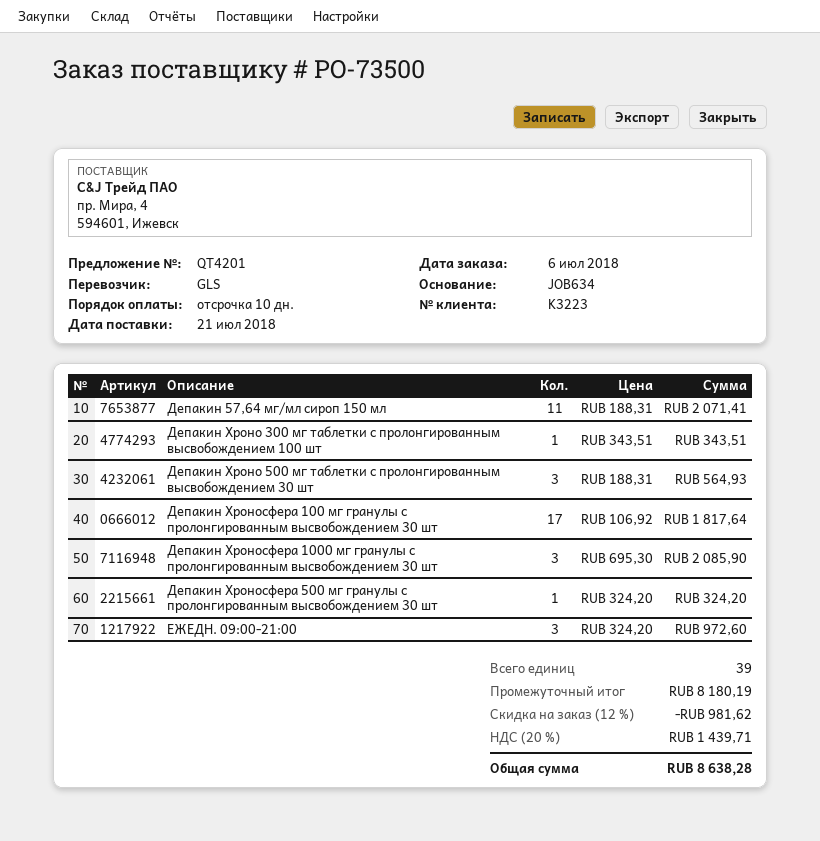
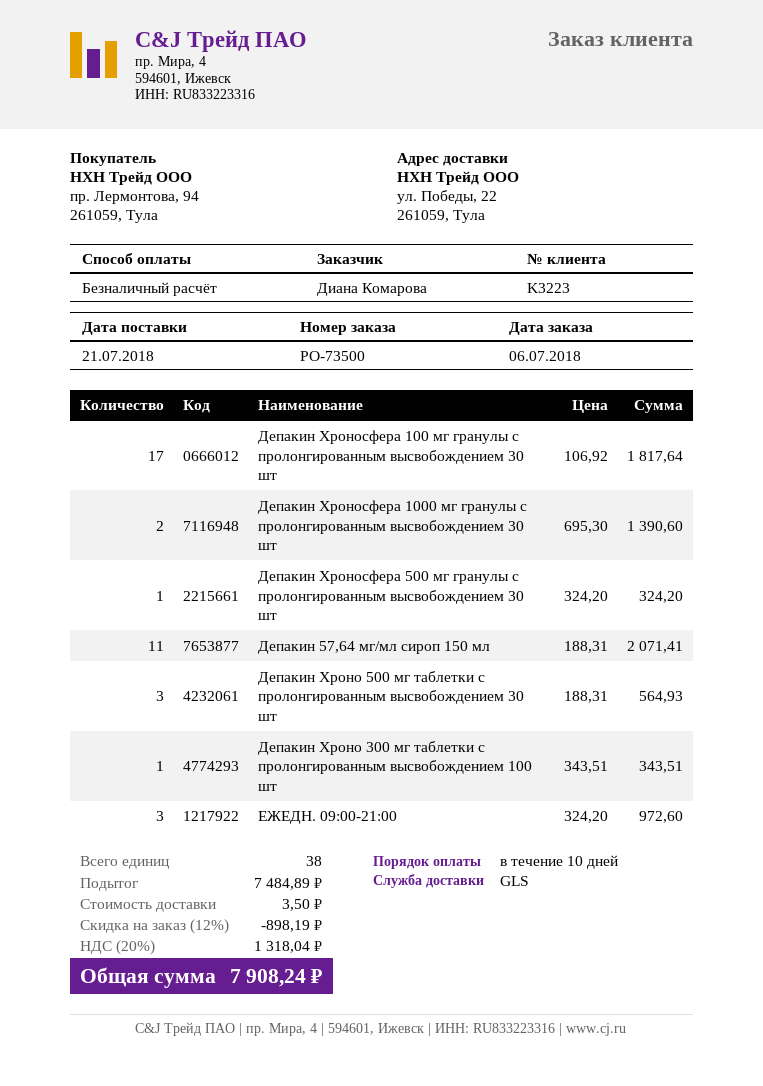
Депакин Хроносфера 1000 мг гранулы с пролонгированным высвобождением 30 шт: 3 x 695.30 = 2085.90 -> 2 x 695.30 = 1390.60
total quantity: 39 -> 38
subtotal: 8180.19 -> 7484.89
discount: 12% = 981.62 -> 12% = 898.19
shipping: none -> 3.50
tax: 20% = 1439.71 -> 20% = 1318.04
total: 8638.28 -> 7908.24

